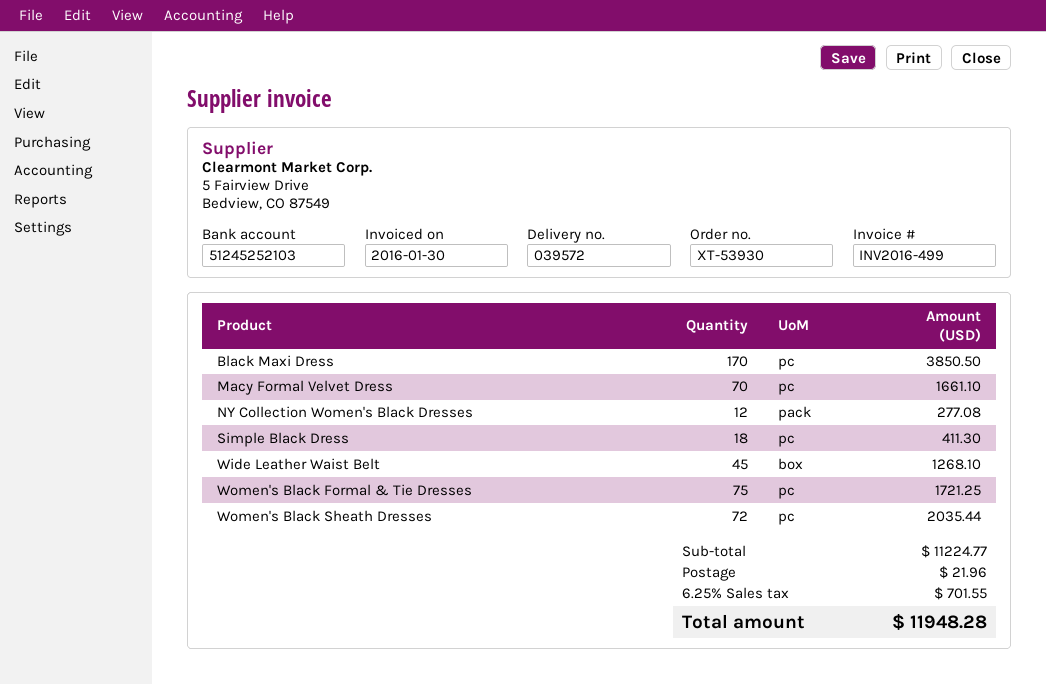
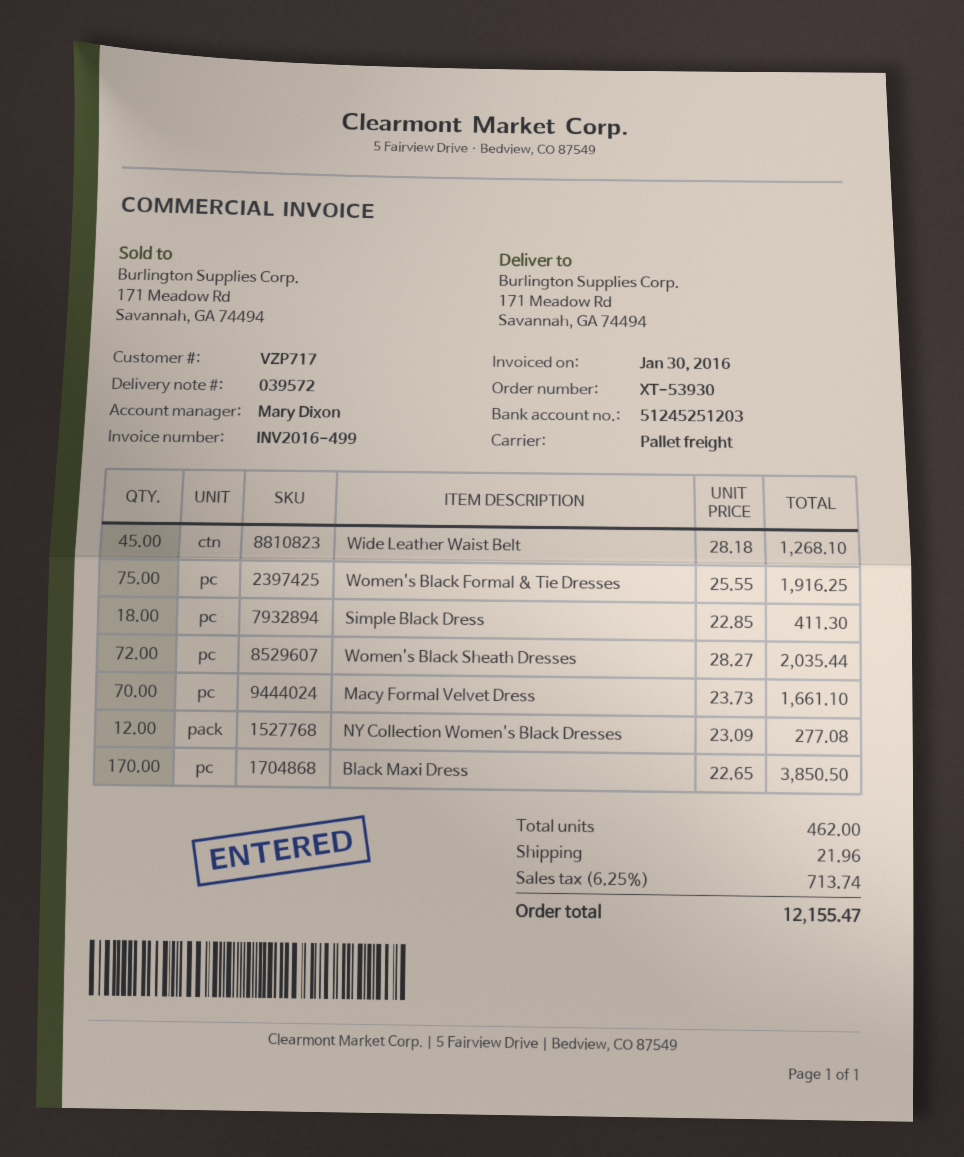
bank account: 51245252103 -> 51245251203
Women's Black Formal & Tie Dresses: 75 for 1721.25 -> 75 for 1916.25
tax: 6.25% = 701.55 -> 6.25% = 713.74
total: 11948.28 -> 12155.47

